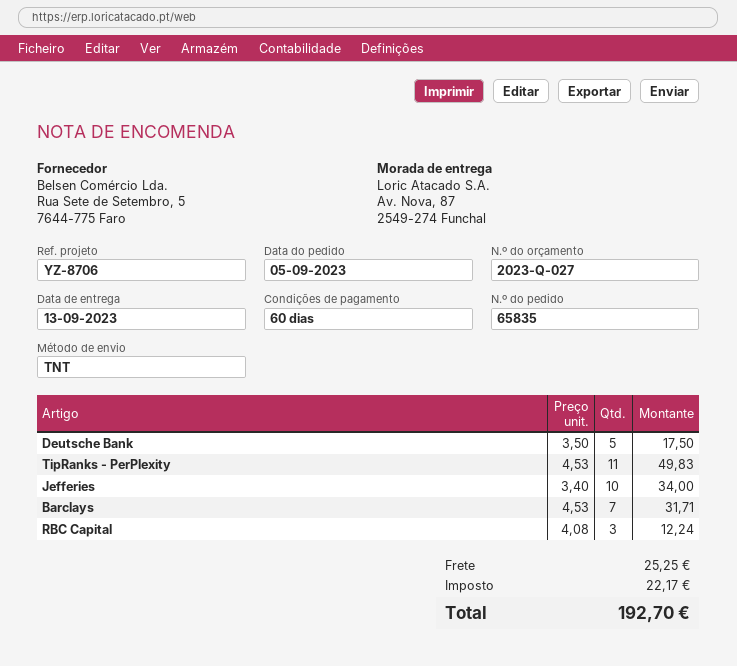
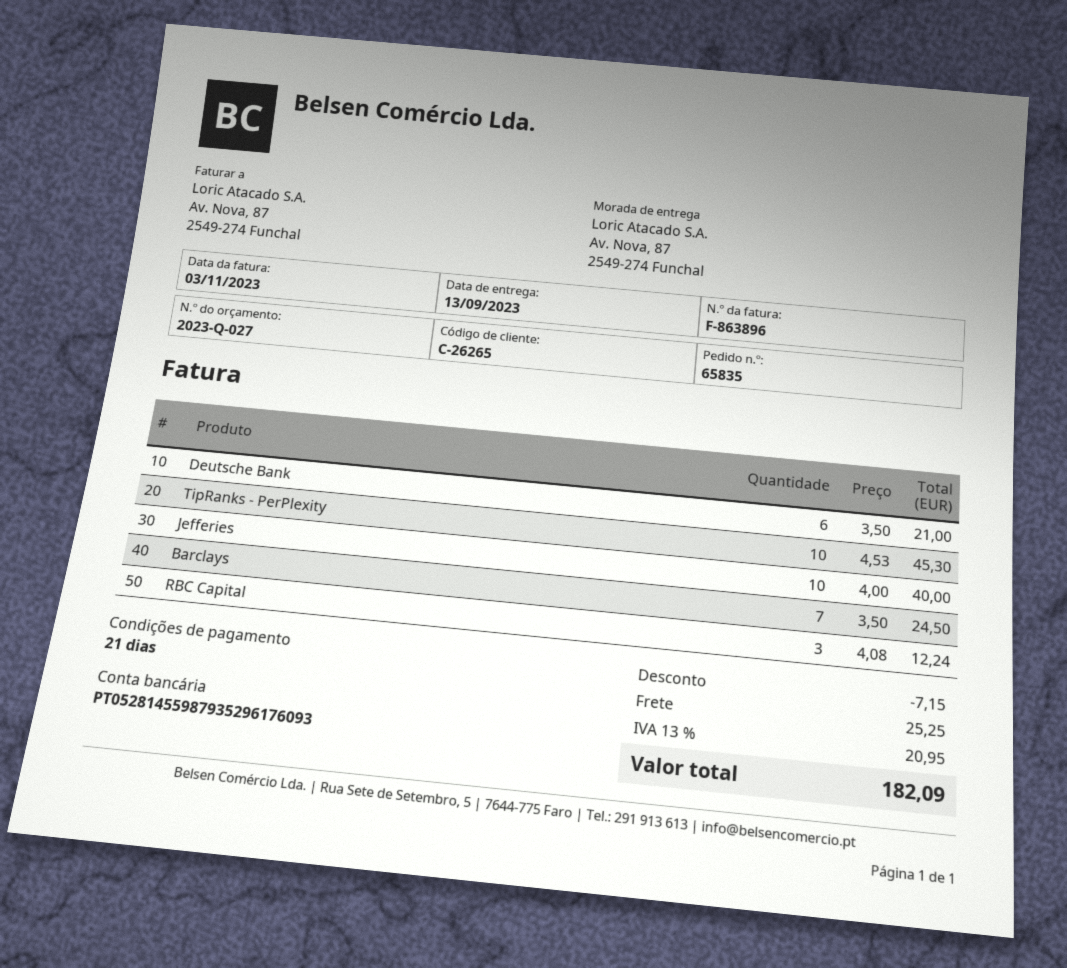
payment terms: 60 days -> 21 days
Deutsche Bank: 5 x 3.50 = 17.50 -> 6 x 3.50 = 21.00
TipRanks - PerPlexity: 11 x 4.53 = 49.83 -> 10 x 4.53 = 45.30
Jefferies: 10 x 3.40 = 34.00 -> 10 x 4.00 = 40.00
Barclays: 7 x 4.53 = 31.71 -> 7 x 3.50 = 24.50
discount: none -> 7.15
tax: 22.17 -> 20.95
total: 192.70 -> 182.09

